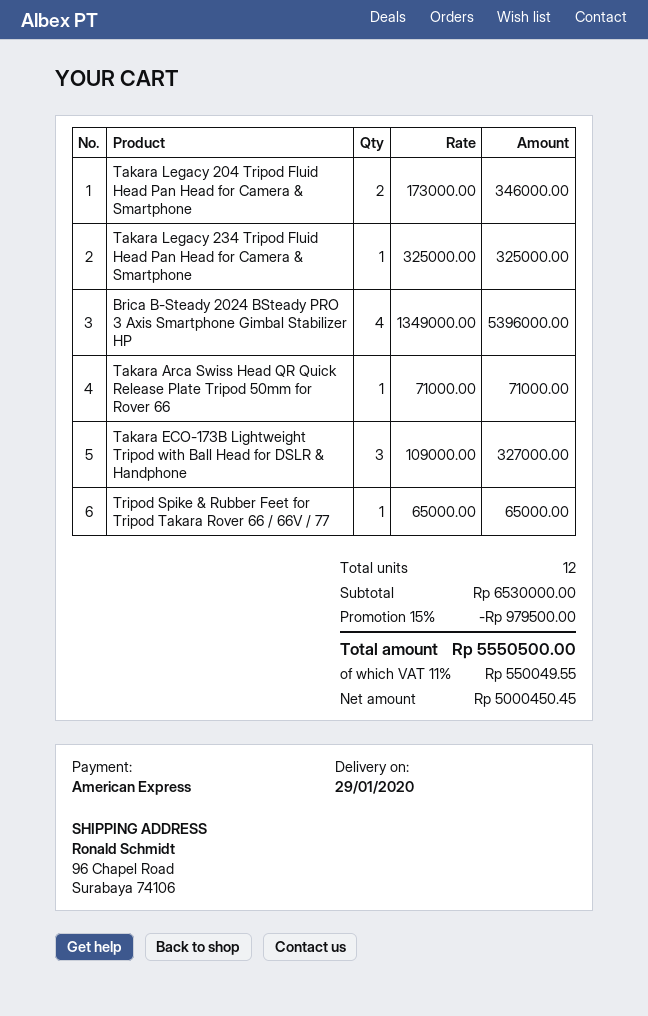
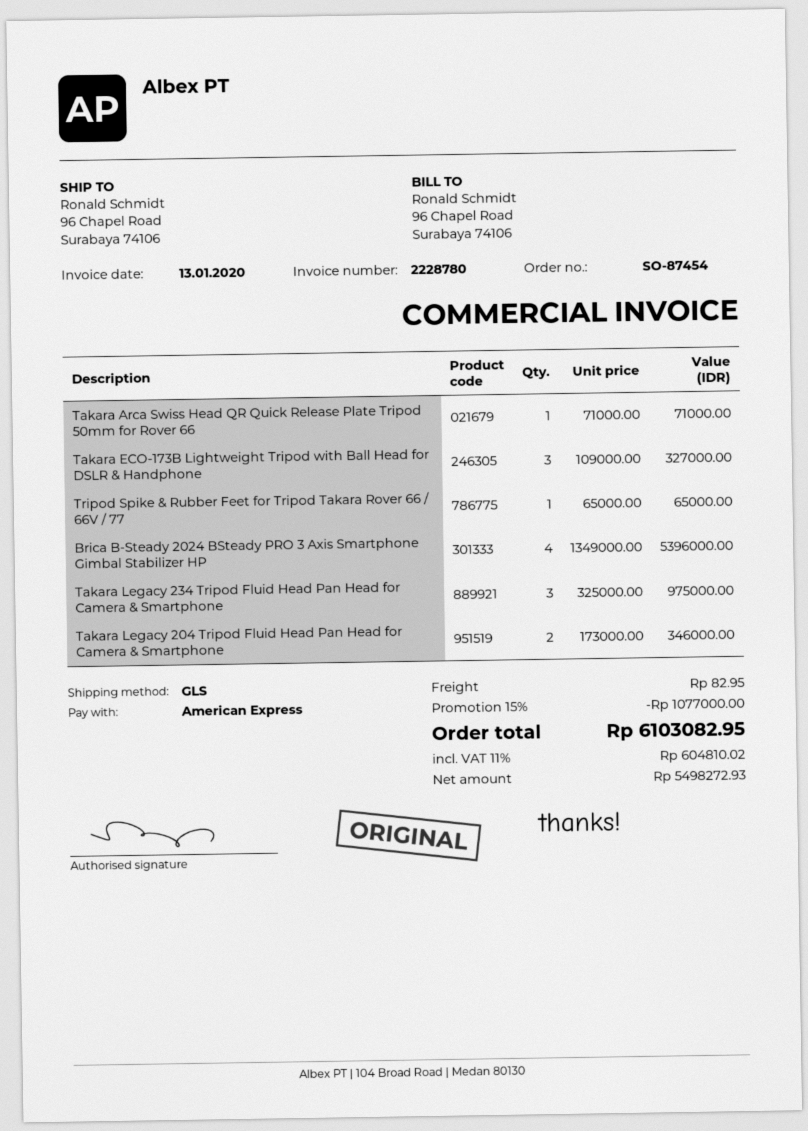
Takara Legacy 234 Tripod Fluid Head Pan Head for Camera & Smartphone: 1 x 325000.00 = 325000.00 -> 3 x 325000.00 = 975000.00
discount: 15% = 979500.00 -> 15% = 1077000.00
shipping: none -> 82.95
net: 5000450.45 -> 5498272.93
tax: 11% = 550049.55 -> 11% = 604810.02
total: 5550500.00 -> 6103082.95

